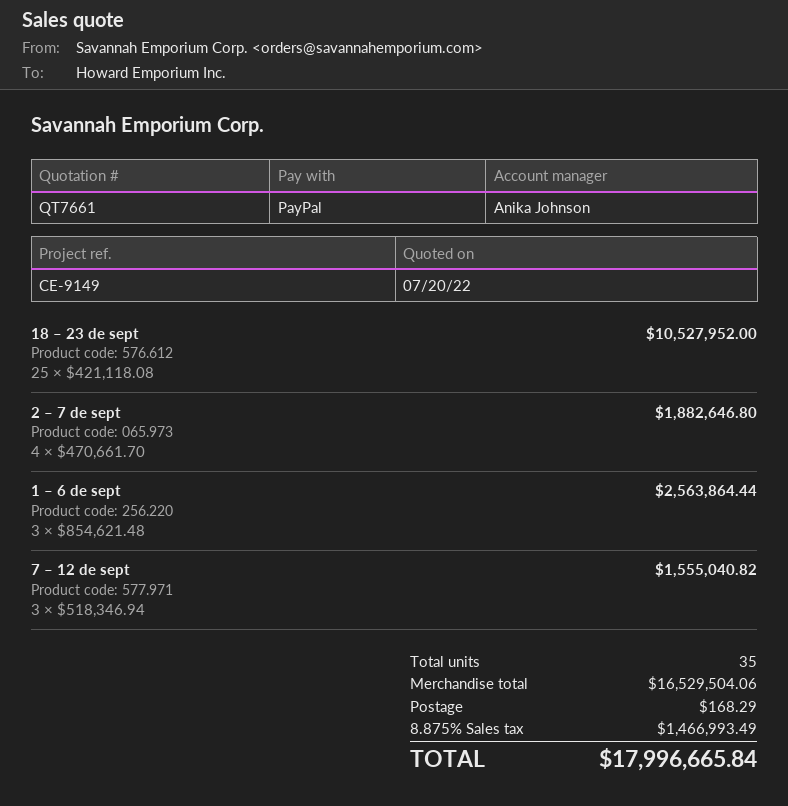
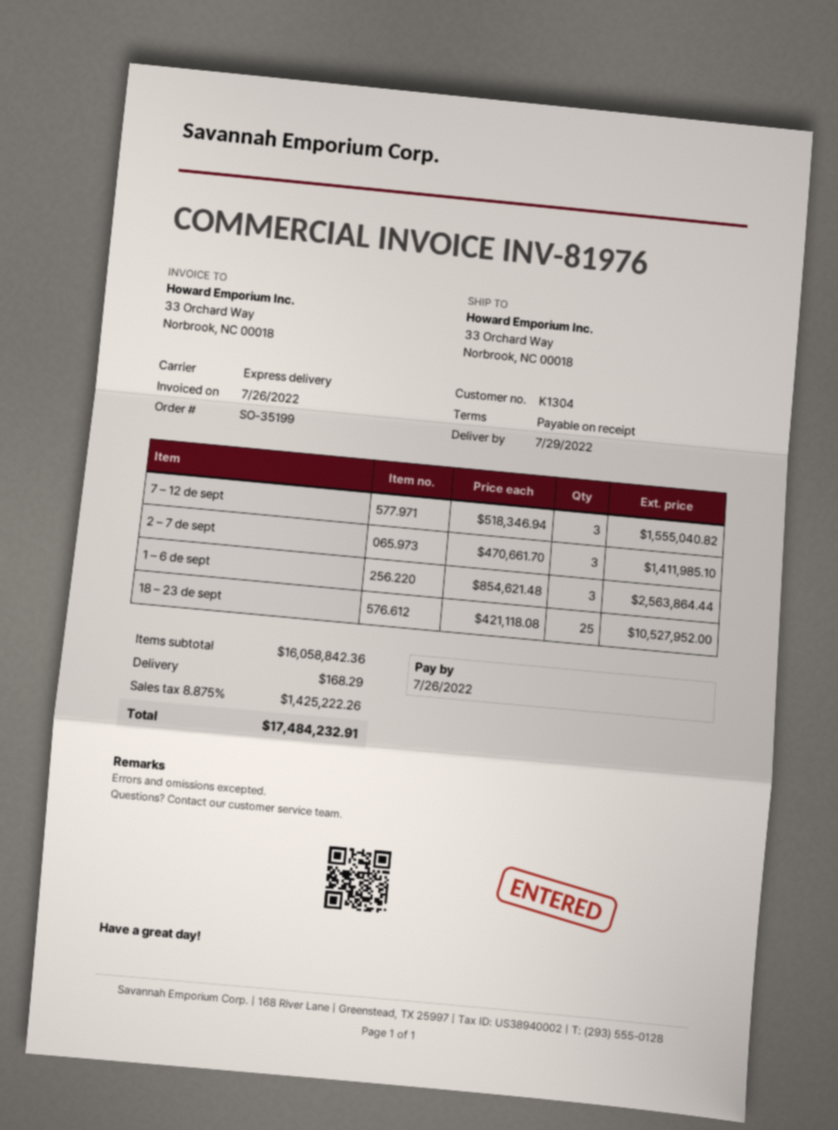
2 – 7 de sept: 4 x 470661.70 = 1882646.80 -> 3 x 470661.70 = 1411985.10
subtotal: 16529504.06 -> 16058842.36
tax: 8.875% = 1466993.49 -> 8.875% = 1425222.26
total: 17996665.84 -> 17484232.91

